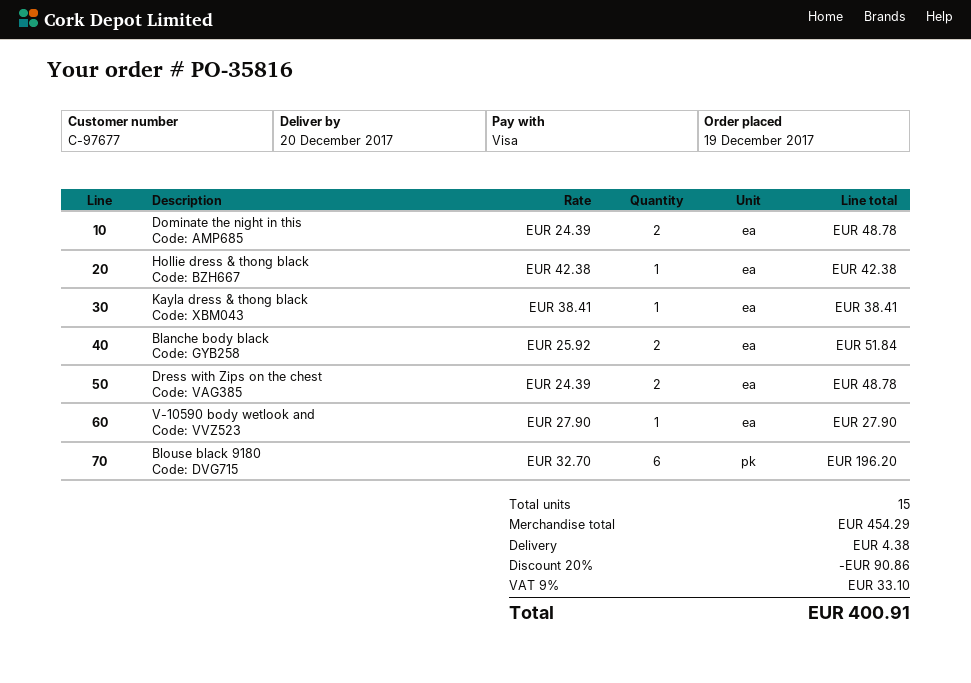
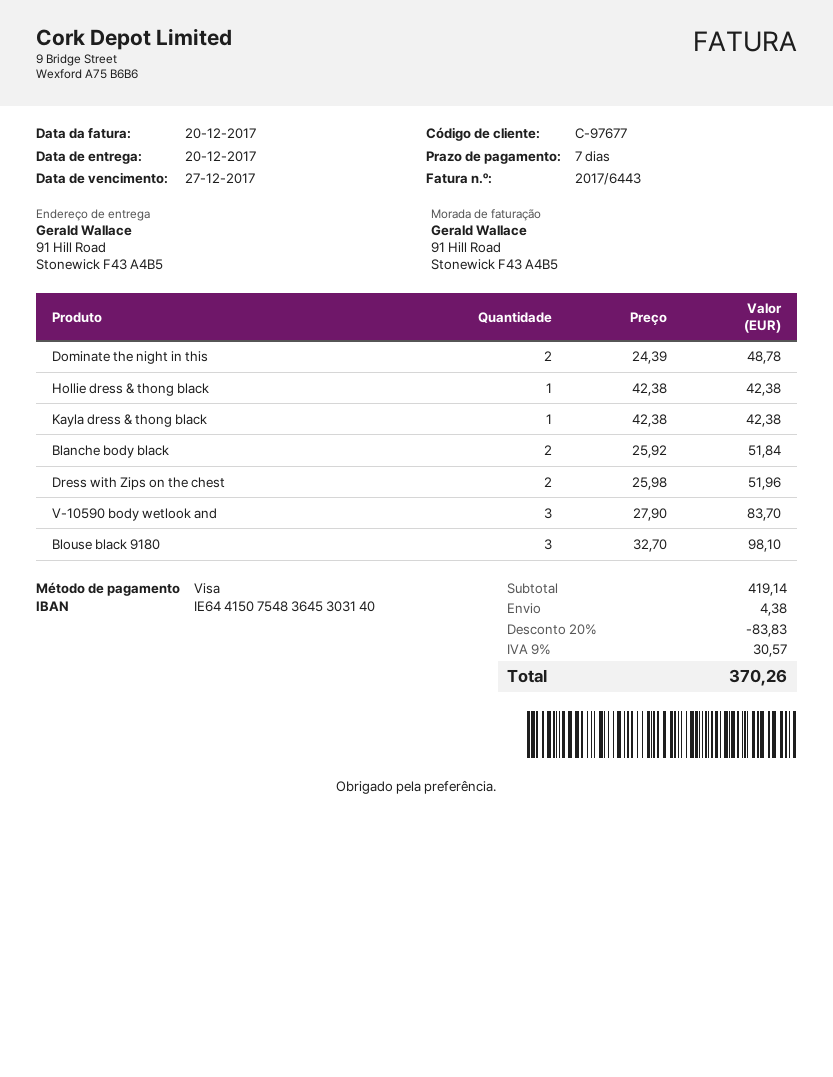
Kayla dress & thong black: 1 x 38.41 = 38.41 -> 1 x 42.38 = 42.38
Dress with Zips on the chest: 2 x 24.39 = 48.78 -> 2 x 25.98 = 51.96
V-10590 body wetlook and: 1 x 27.90 = 27.90 -> 3 x 27.90 = 83.70
Blouse black 9180: 6 x 32.70 = 196.20 -> 3 x 32.70 = 98.10
subtotal: 454.29 -> 419.14
discount: 20% = 90.86 -> 20% = 83.83
tax: 9% = 33.10 -> 9% = 30.57
total: 400.91 -> 370.26

